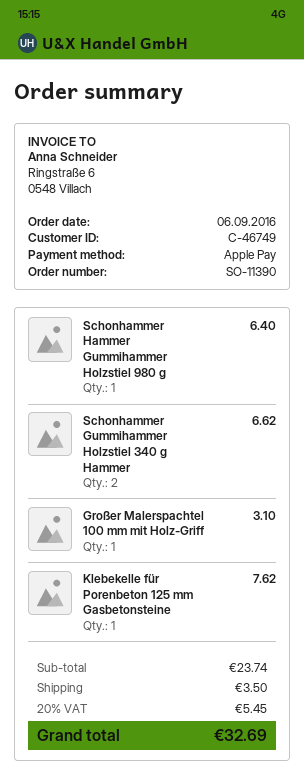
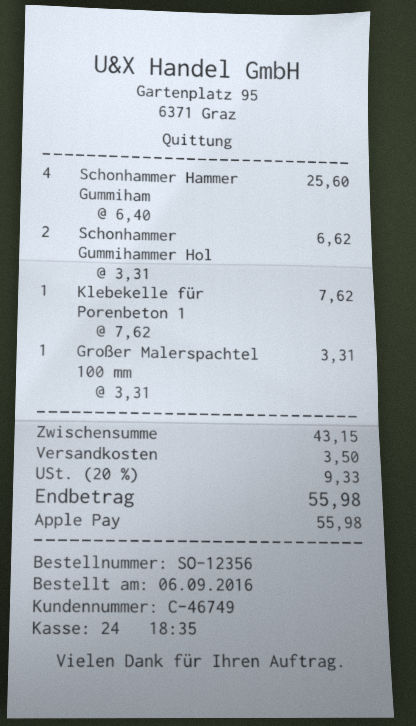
order number: SO-11390 -> SO-12356
Schonhammer Hammer Gummihammer Holzstiel 980 g: 1 for 6.40 -> 4 for 25.60
Großer Malerspachtel 100 mm mit Holz-Griff: 1 for 3.10 -> 1 for 3.31
subtotal: 23.74 -> 43.15
tax: 20% = 5.45 -> 20% = 9.33
total: 32.69 -> 55.98

